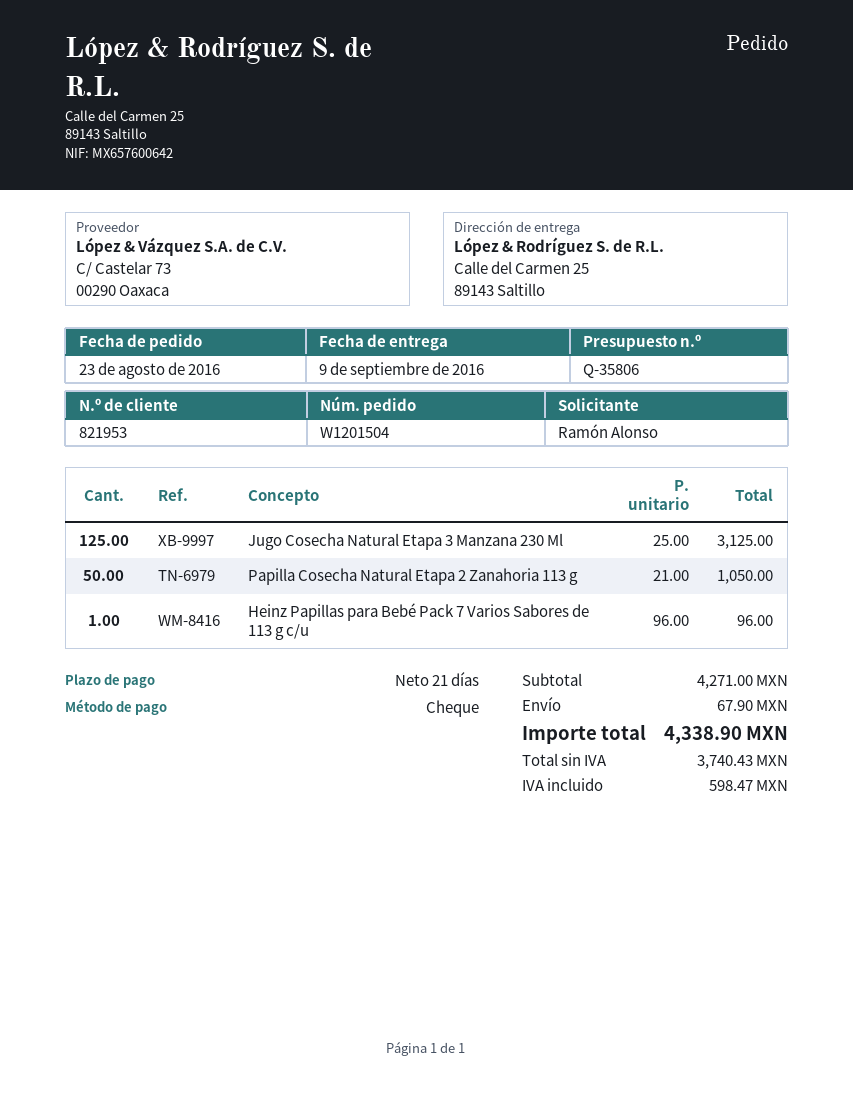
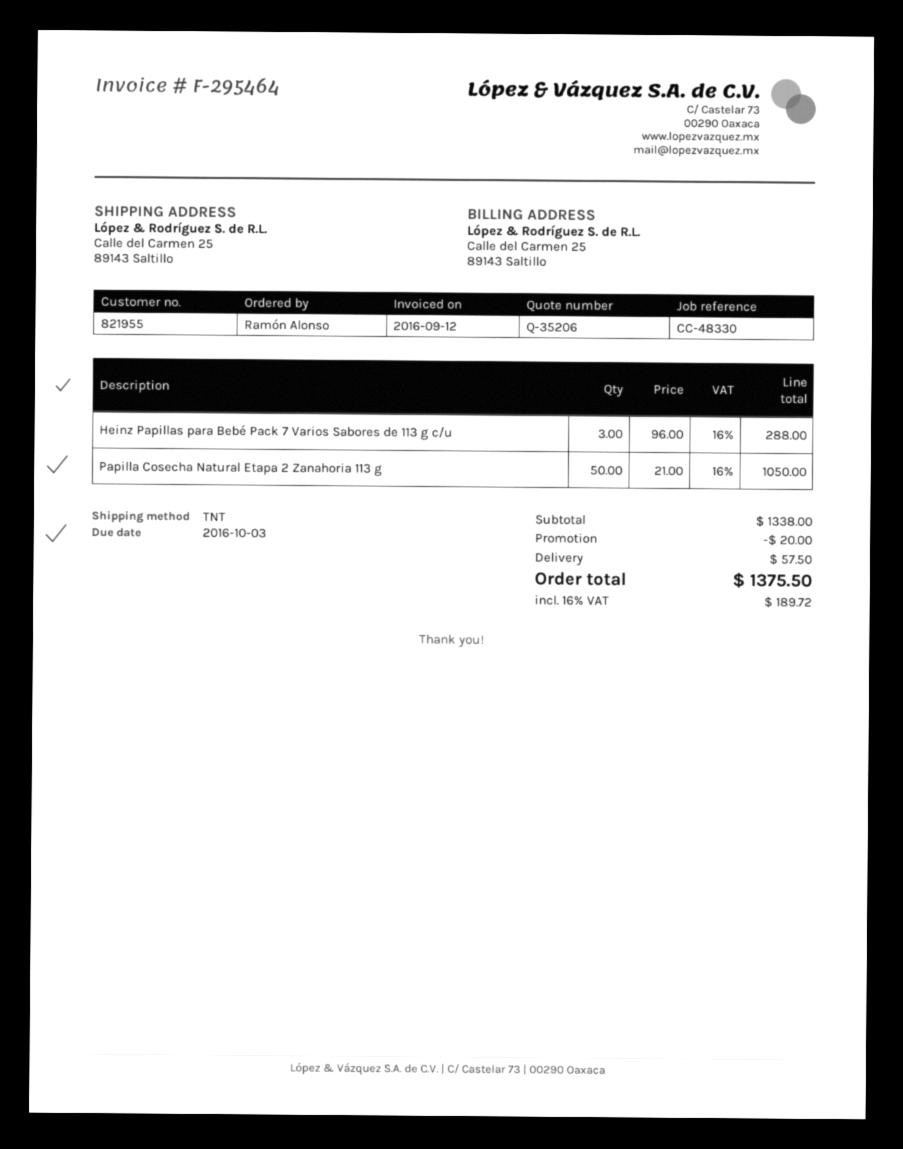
quote number: Q-35806 -> Q-35206
customer number: 821953 -> 821955
Jugo Cosecha Natural Etapa 3 Manzana 230 Ml: 125 x 25.00 = 3125.00 -> none
Heinz Papillas para Bebé Pack 7 Varios Sabores de 113 g c/u: 1 x 96.00 = 96.00 -> 3 x 96.00 = 288.00
subtotal: 4271.00 -> 1338.00
discount: none -> 20.00
shipping: 67.90 -> 57.50
tax: 598.47 -> 189.72
total: 4338.90 -> 1375.50

